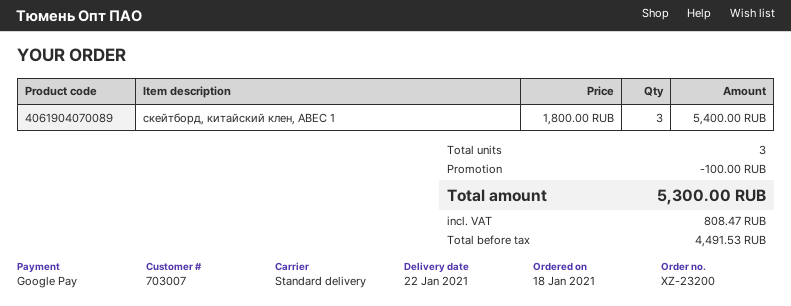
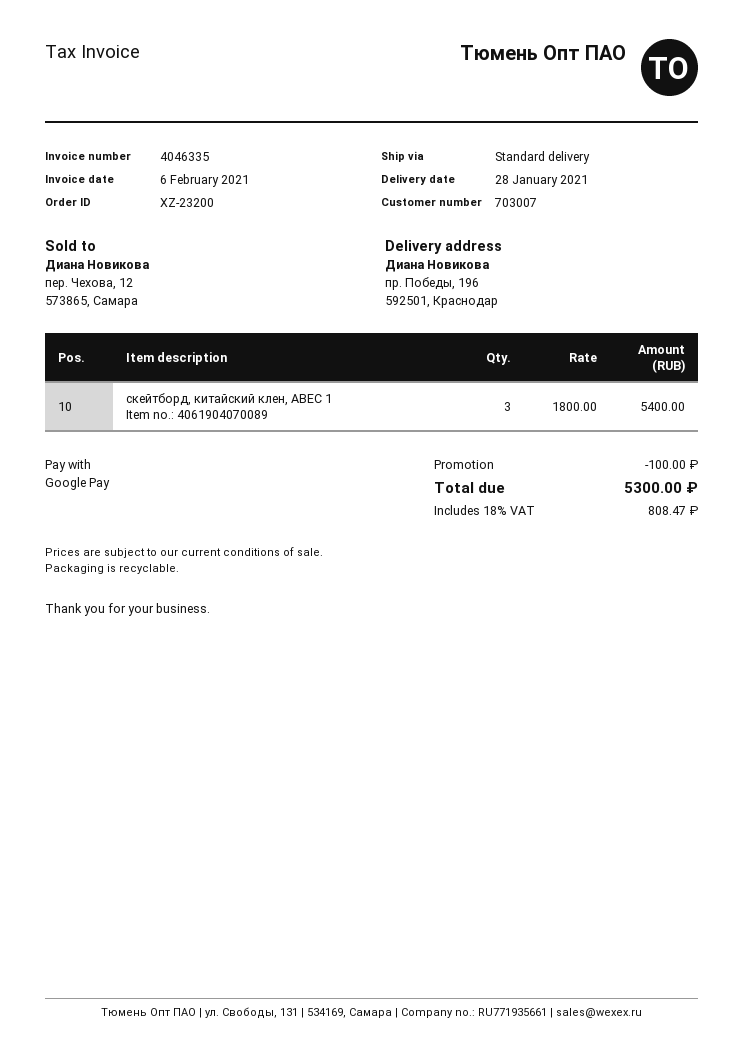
delivery date: 2021-01-22 -> 2021-01-28

